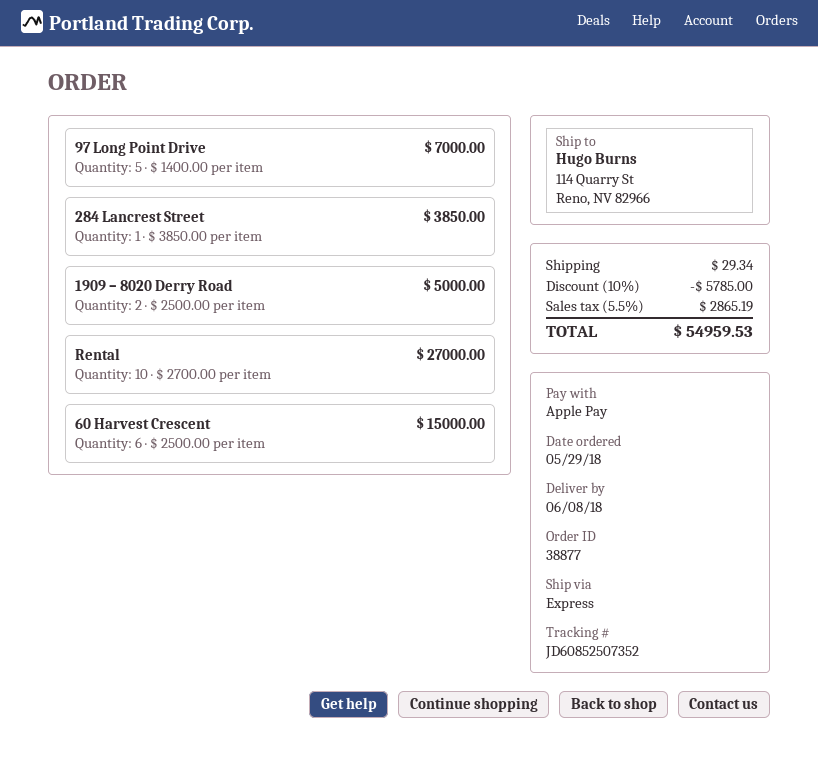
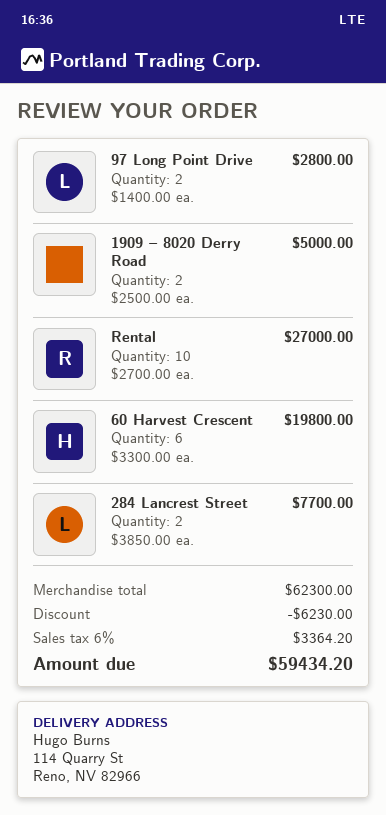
97 Long Point Drive: 5 x 1400.00 = 7000.00 -> 2 x 1400.00 = 2800.00
284 Lancrest Street: 1 x 3850.00 = 3850.00 -> 2 x 3850.00 = 7700.00
60 Harvest Crescent: 6 x 2500.00 = 15000.00 -> 6 x 3300.00 = 19800.00
discount: 5785.00 -> 6230.00
shipping: 29.34 -> none
tax: 5.5% = 2865.19 -> 6% = 3364.20
total: 54959.53 -> 59434.20

